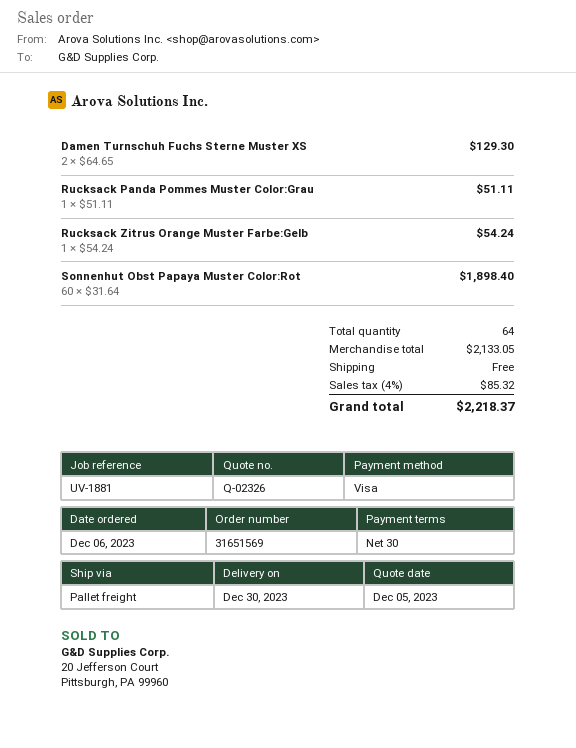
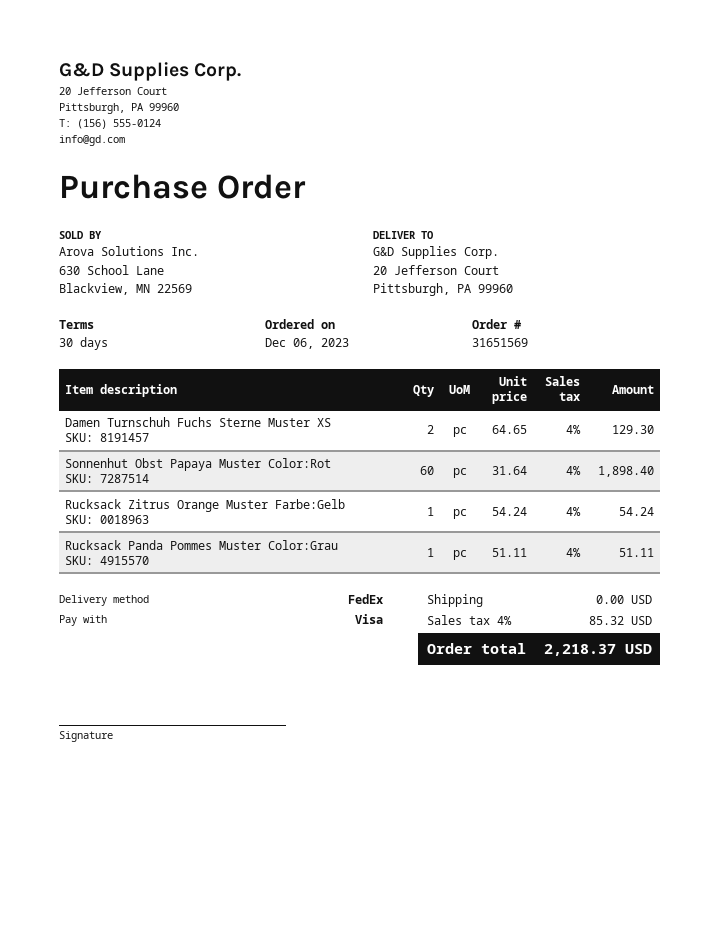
shipping method: pallet freight -> FedEx

